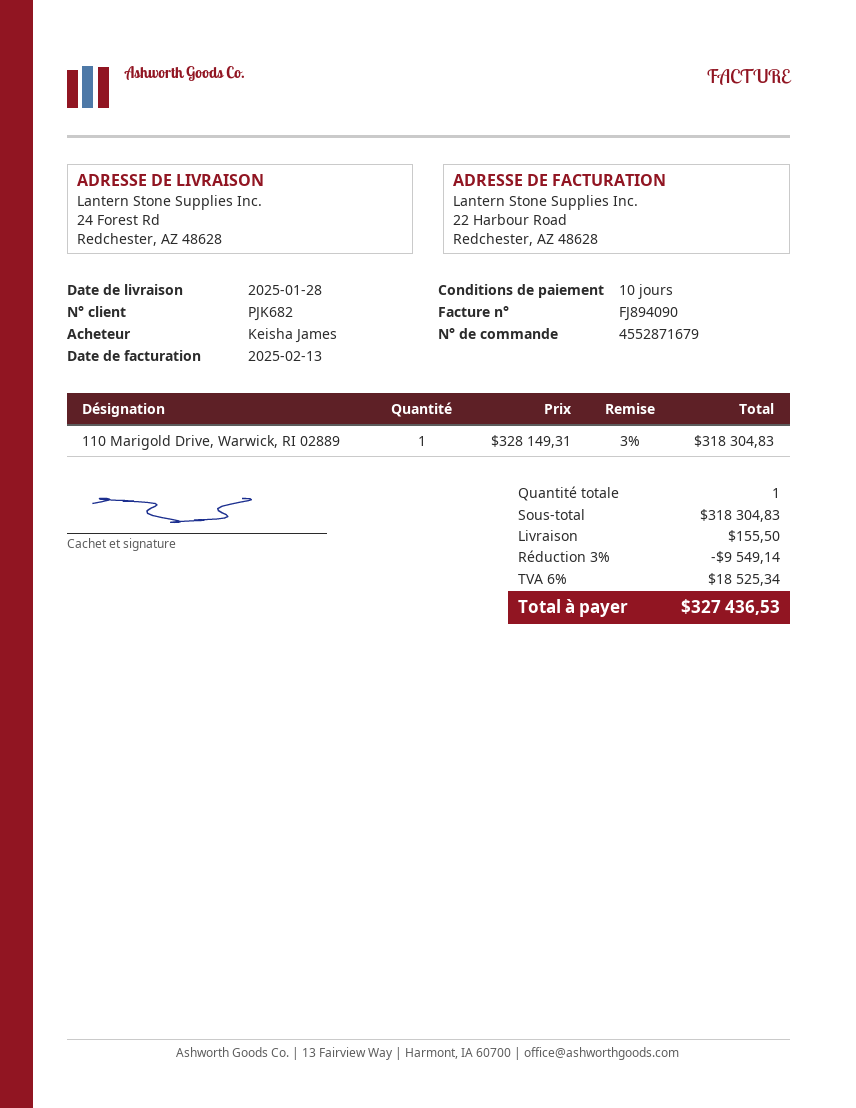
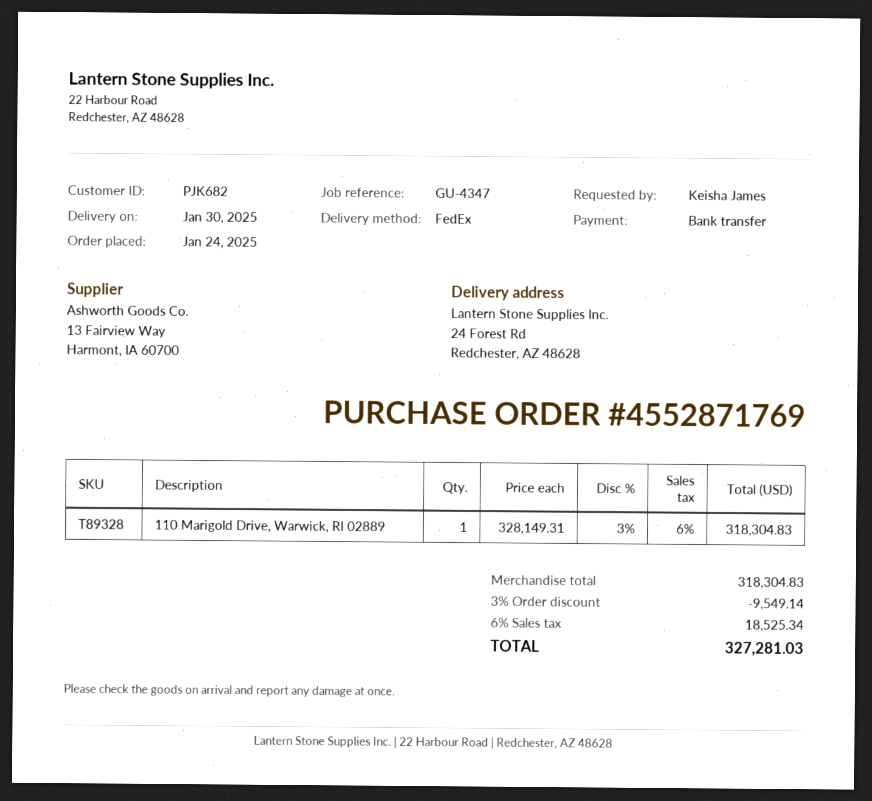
order number: 4552871679 -> 4552871769
delivery date: 2025-01-28 -> 2025-01-30
shipping: 155.50 -> none
total: 327436.53 -> 327281.03

